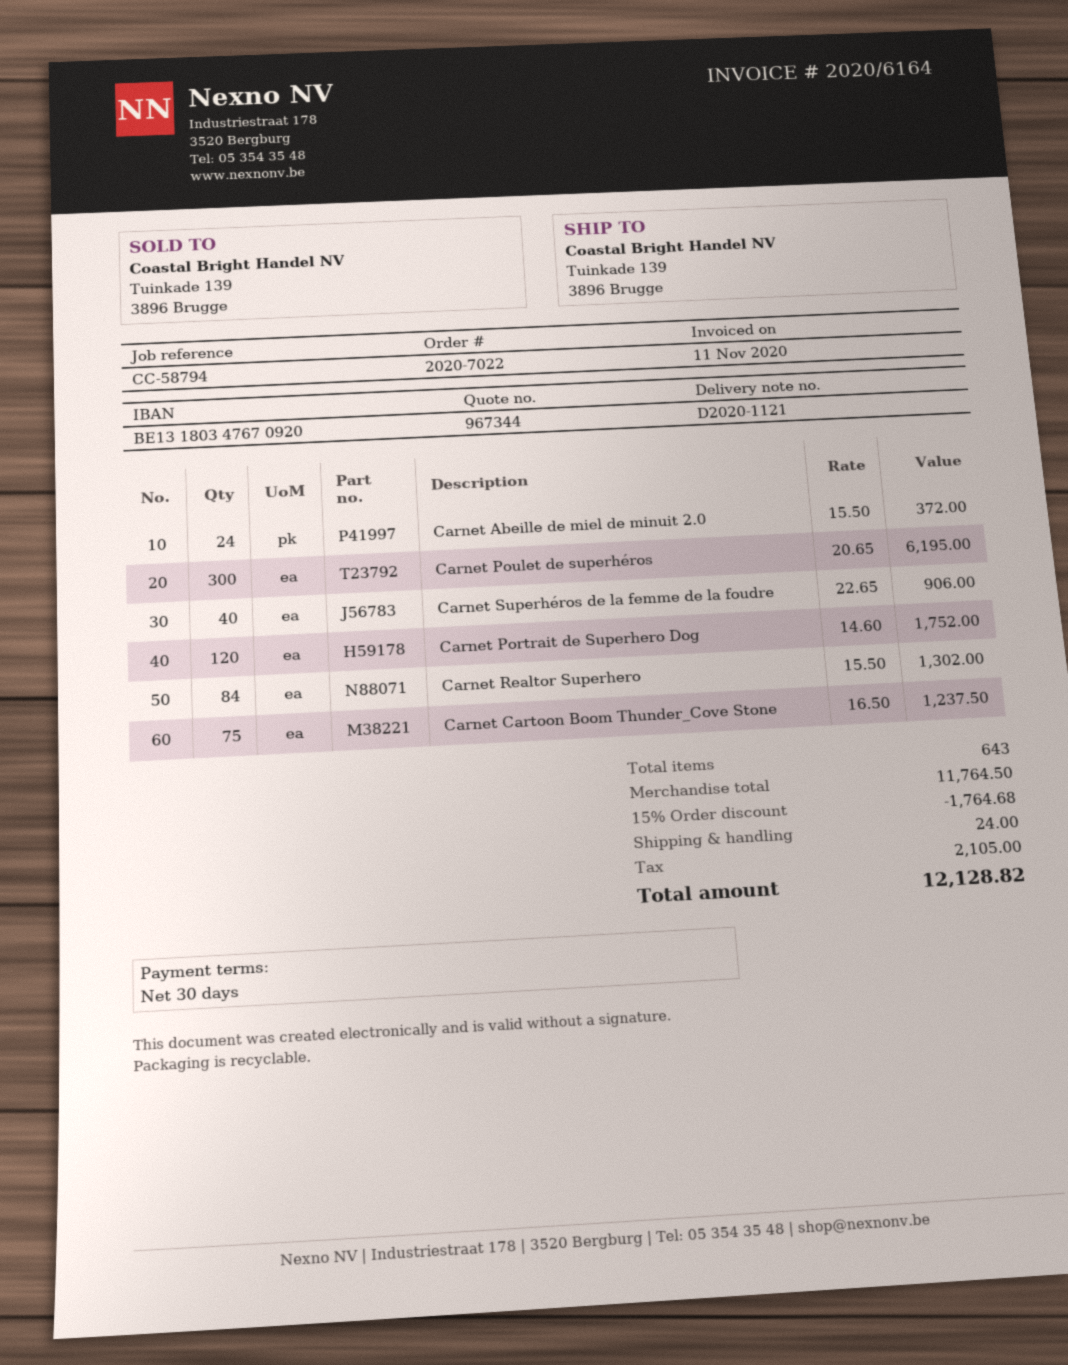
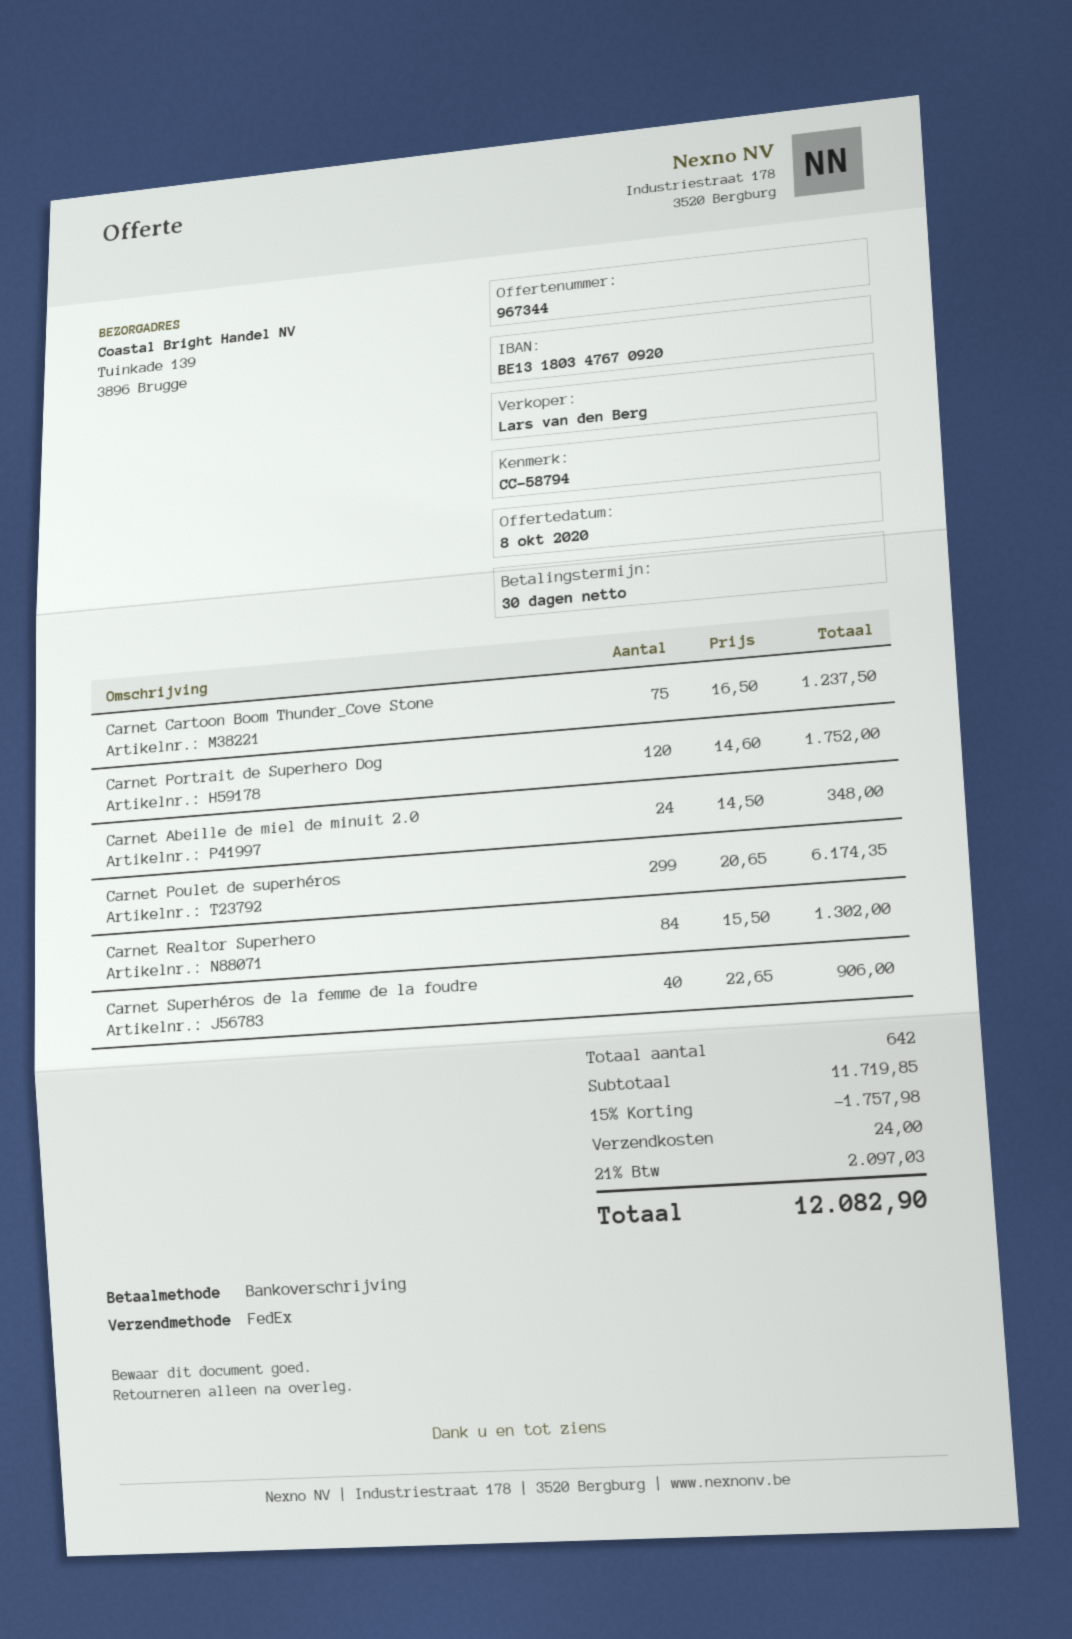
Carnet Abeille de miel de minuit 2.0: 24 x 15.50 = 372.00 -> 24 x 14.50 = 348.00
Carnet Poulet de superhéros: 300 x 20.65 = 6195.00 -> 299 x 20.65 = 6174.35
total quantity: 643 -> 642
subtotal: 11764.50 -> 11719.85
discount: 15% = 1764.68 -> 15% = 1757.98
tax: 2105.00 -> 2097.03
total: 12128.82 -> 12082.90

